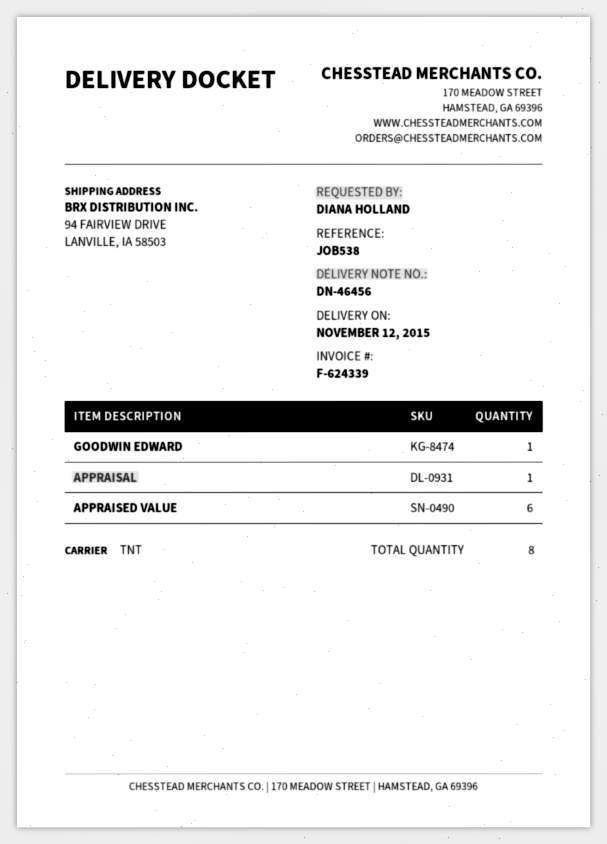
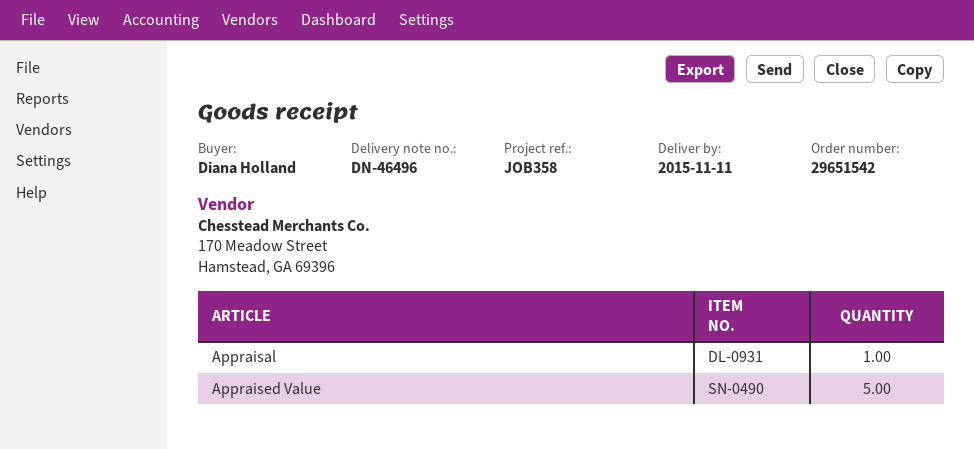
delivery note number: DN-46456 -> DN-46496
delivery date: 2015-11-12 -> 2015-11-11
reference: JOB538 -> JOB358
GOODWIN EDWARD: 1 -> none
APPRAISED VALUE: 6 -> 5

